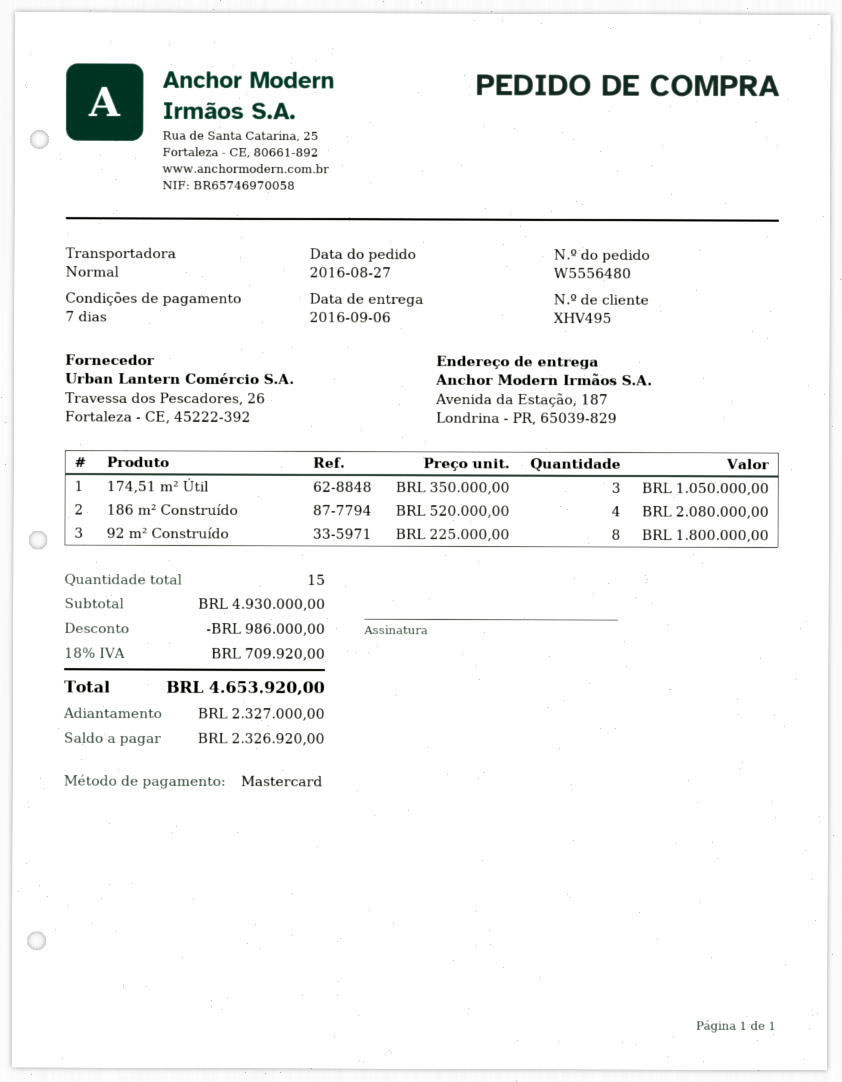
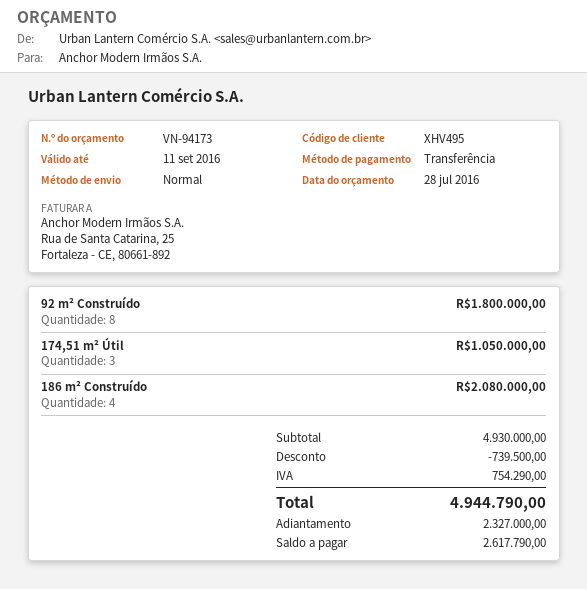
payment method: Mastercard -> bank transfer
discount: 986000.00 -> 739500.00
tax: 709920.00 -> 754290.00
total: 4653920.00 -> 4944790.00
balance: 2326920.00 -> 2617790.00

